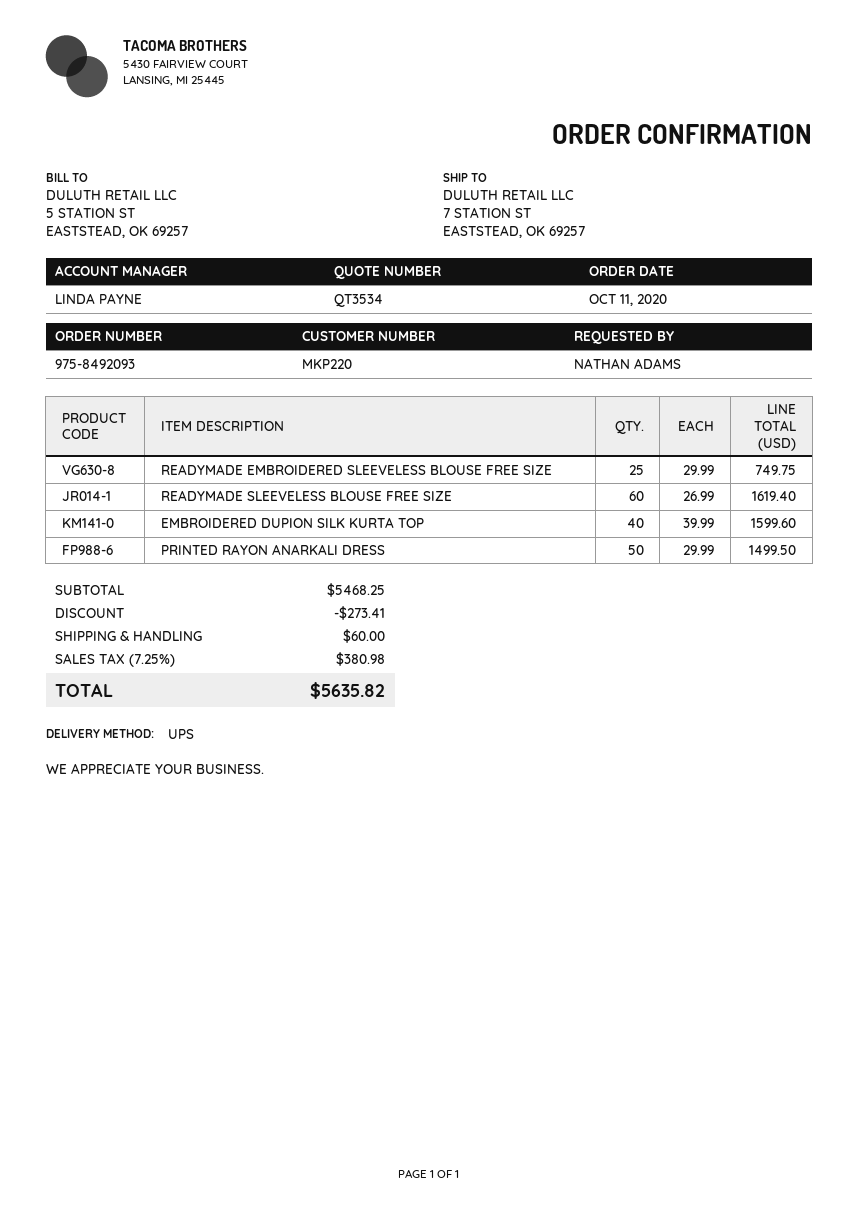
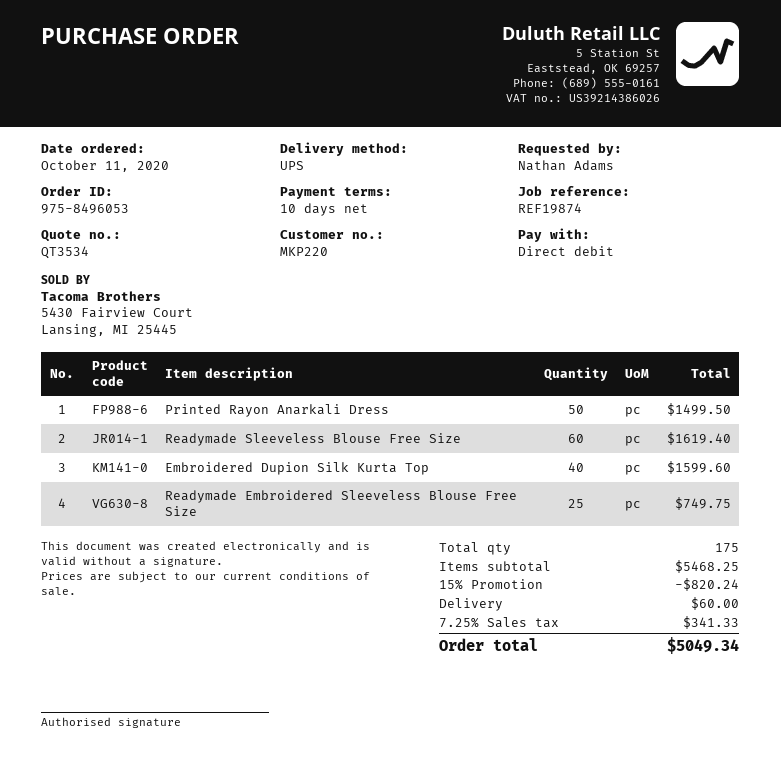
order number: 975-8492093 -> 975-8496053
discount: 273.41 -> 820.24
tax: 7.25% = 380.98 -> 7.25% = 341.33
total: 5635.82 -> 5049.34

